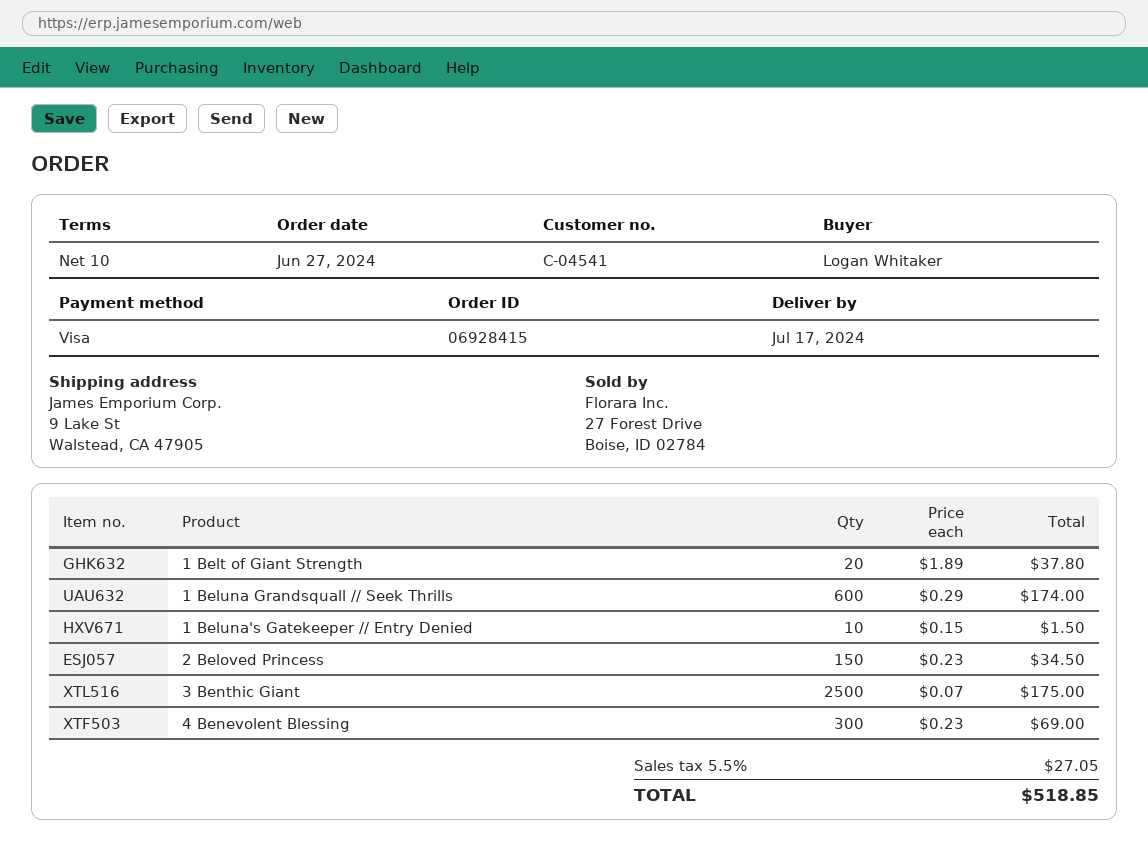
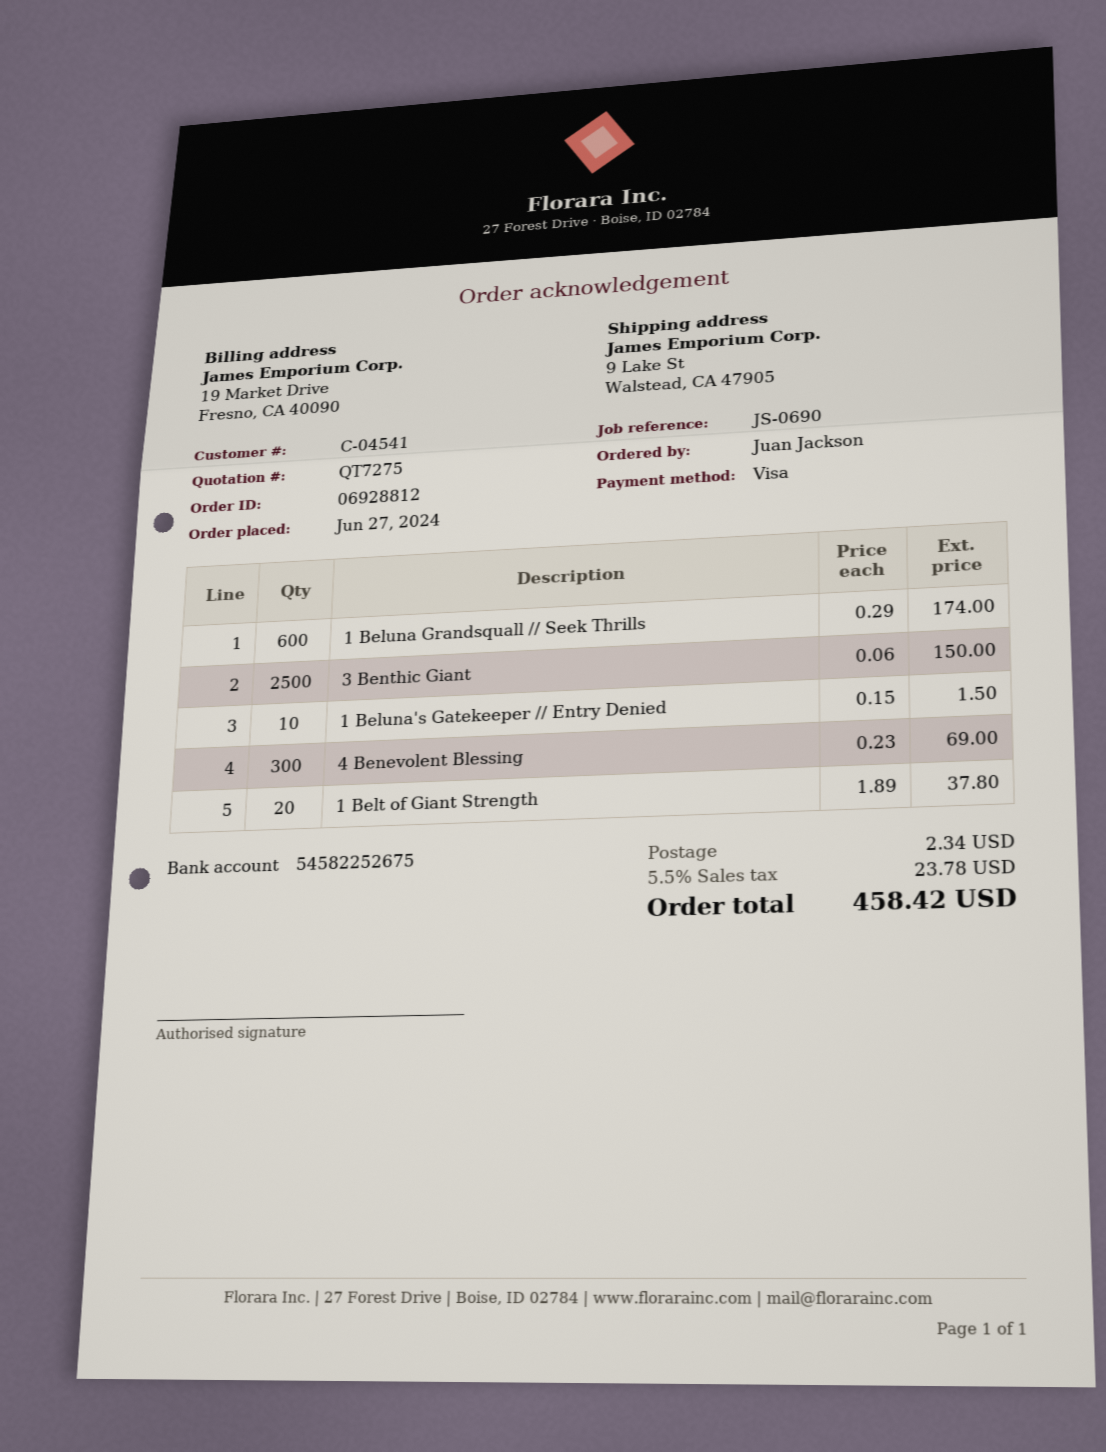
order number: 06928415 -> 06928812
ordered by: Logan Whitaker -> Juan Jackson
2 Beloved Princess: 150 x 0.23 = 34.50 -> none
3 Benthic Giant: 2500 x 0.07 = 175.00 -> 2500 x 0.06 = 150.00
shipping: none -> 2.34
tax: 5.5% = 27.05 -> 5.5% = 23.78
total: 518.85 -> 458.42

